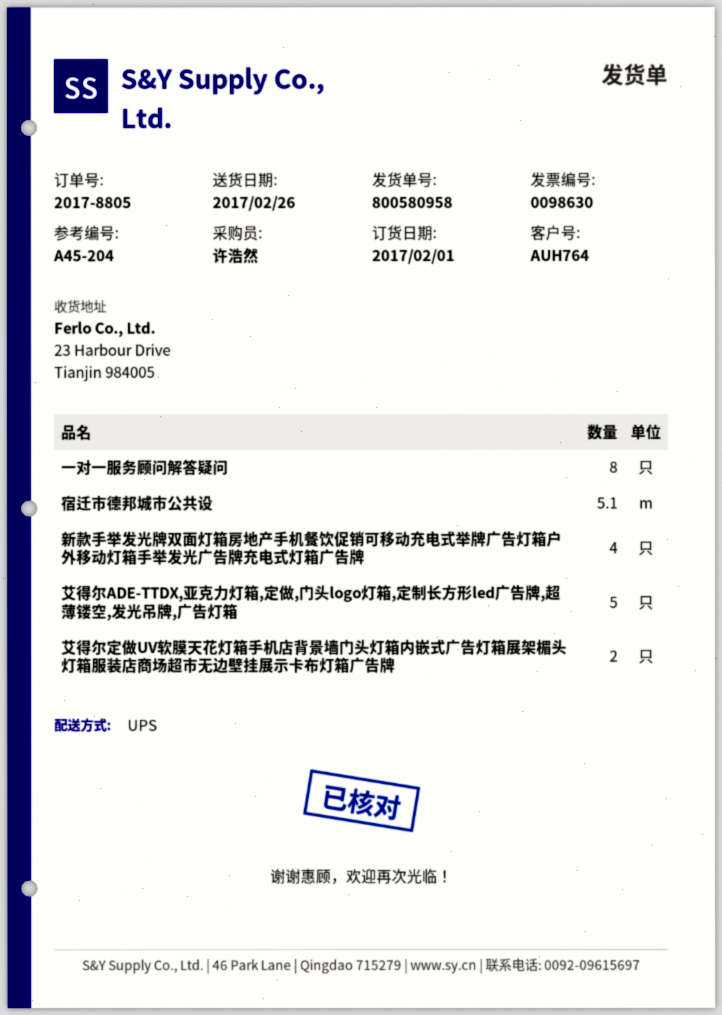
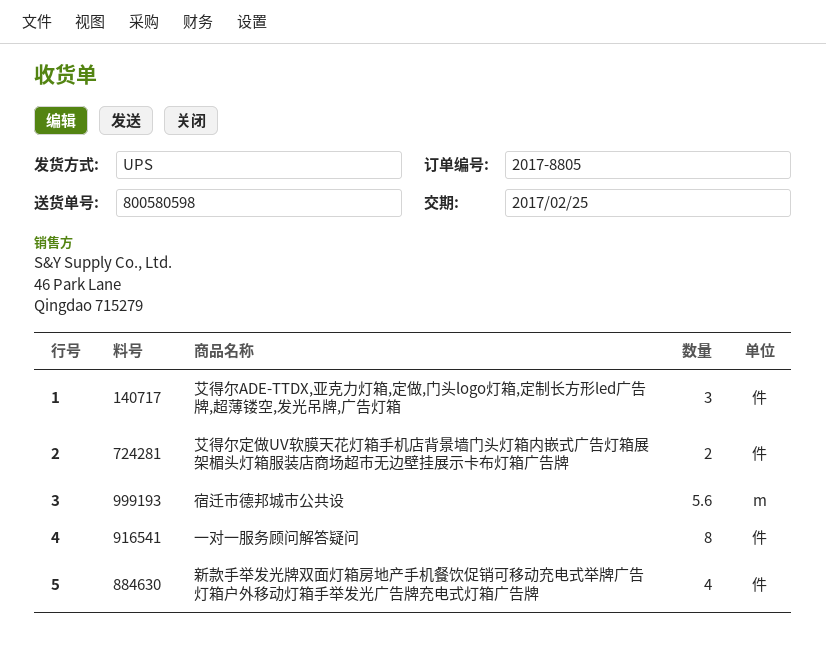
delivery note number: 800580958 -> 800580598
delivery date: 2017-02-26 -> 2017-02-25
宿迁市德邦城市公共设: 5.1 -> 5.6
艾得尔ADE-TTDX,亚克力灯箱,定做,门头logo灯箱,定制长方形led广告牌,超薄镂空,发光吊牌,广告灯箱: 5 -> 3

